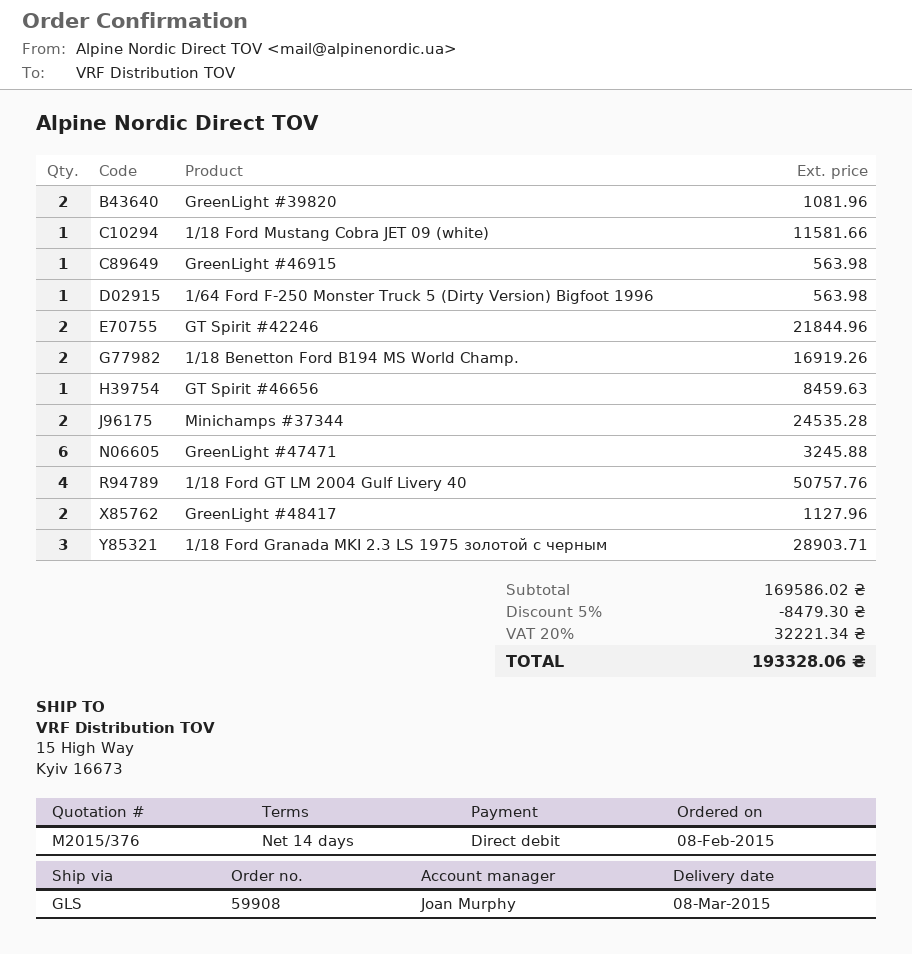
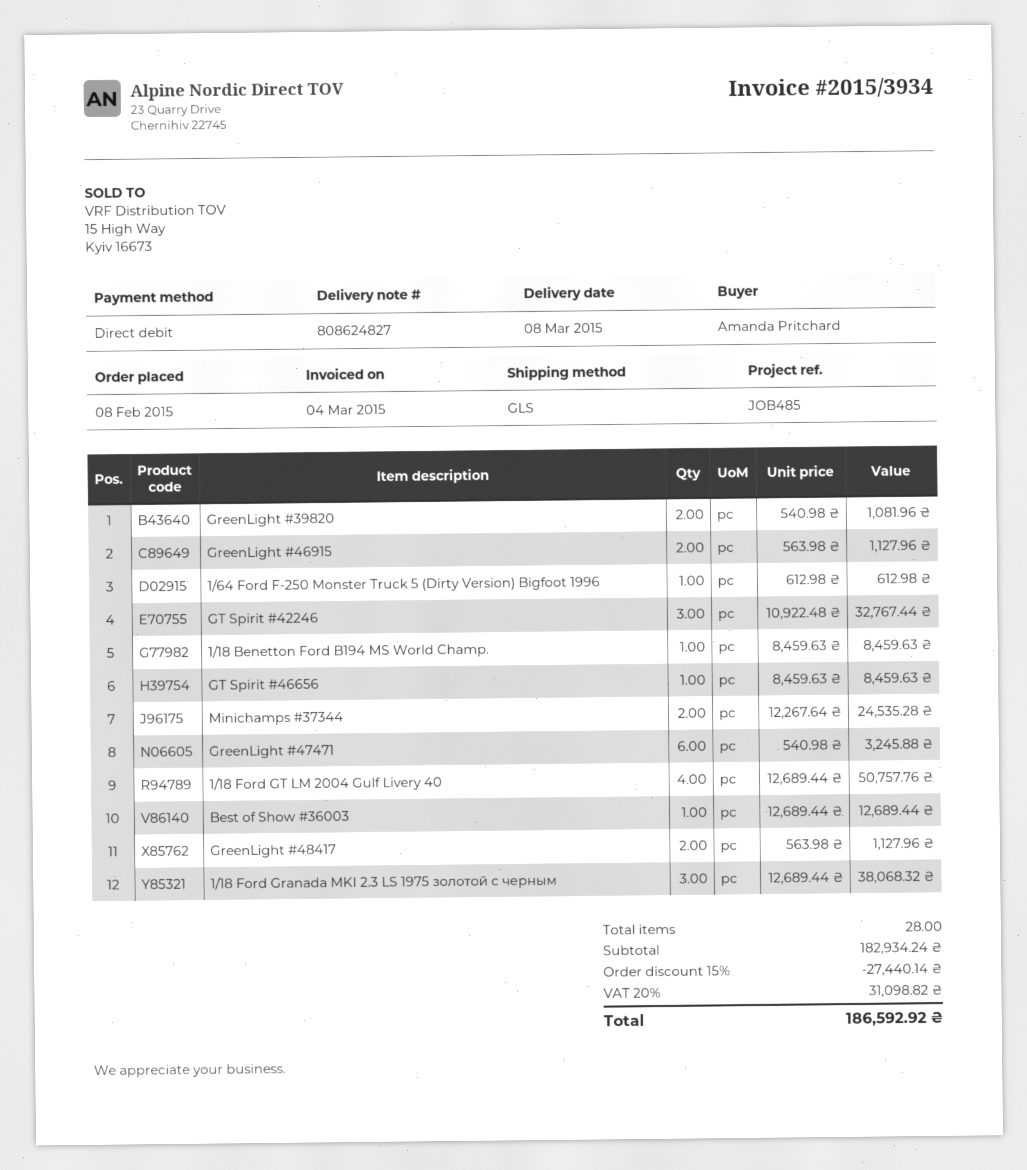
1/18 Ford Mustang Cobra JET 09 (white): 1 for 11581.66 -> none
GreenLight #46915: 1 for 563.98 -> 2 for 1127.96
1/64 Ford F-250 Monster Truck 5 (Dirty Version) Bigfoot 1996: 1 for 563.98 -> 1 for 612.98
GT Spirit #42246: 2 for 21844.96 -> 3 for 32767.44
1/18 Benetton Ford B194 MS World Champ.: 2 for 16919.26 -> 1 for 8459.63
1/18 Ford Granada MKI 2.3 LS 1975 золотой с черным: 3 for 28903.71 -> 3 for 38068.32
Best of Show #36003: none -> 1 for 12689.44
subtotal: 169586.02 -> 182934.24
discount: 5% = 8479.30 -> 15% = 27440.14
tax: 20% = 32221.34 -> 20% = 31098.82
total: 193328.06 -> 186592.92

